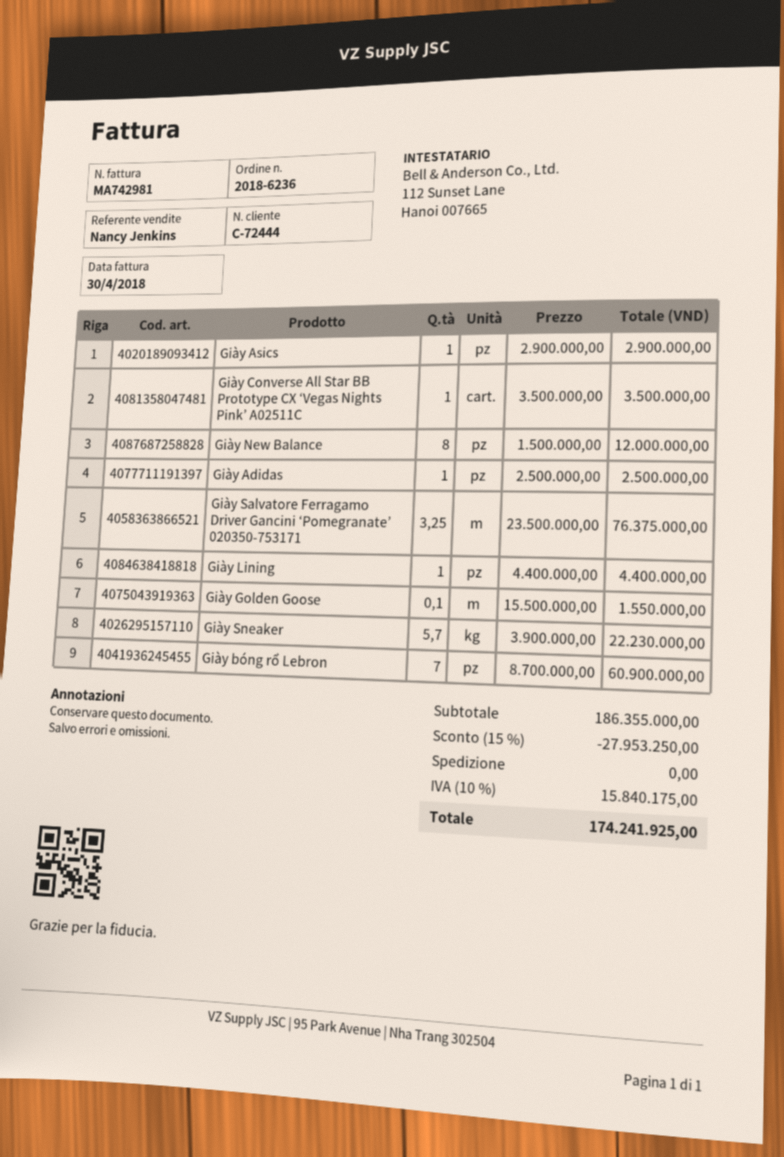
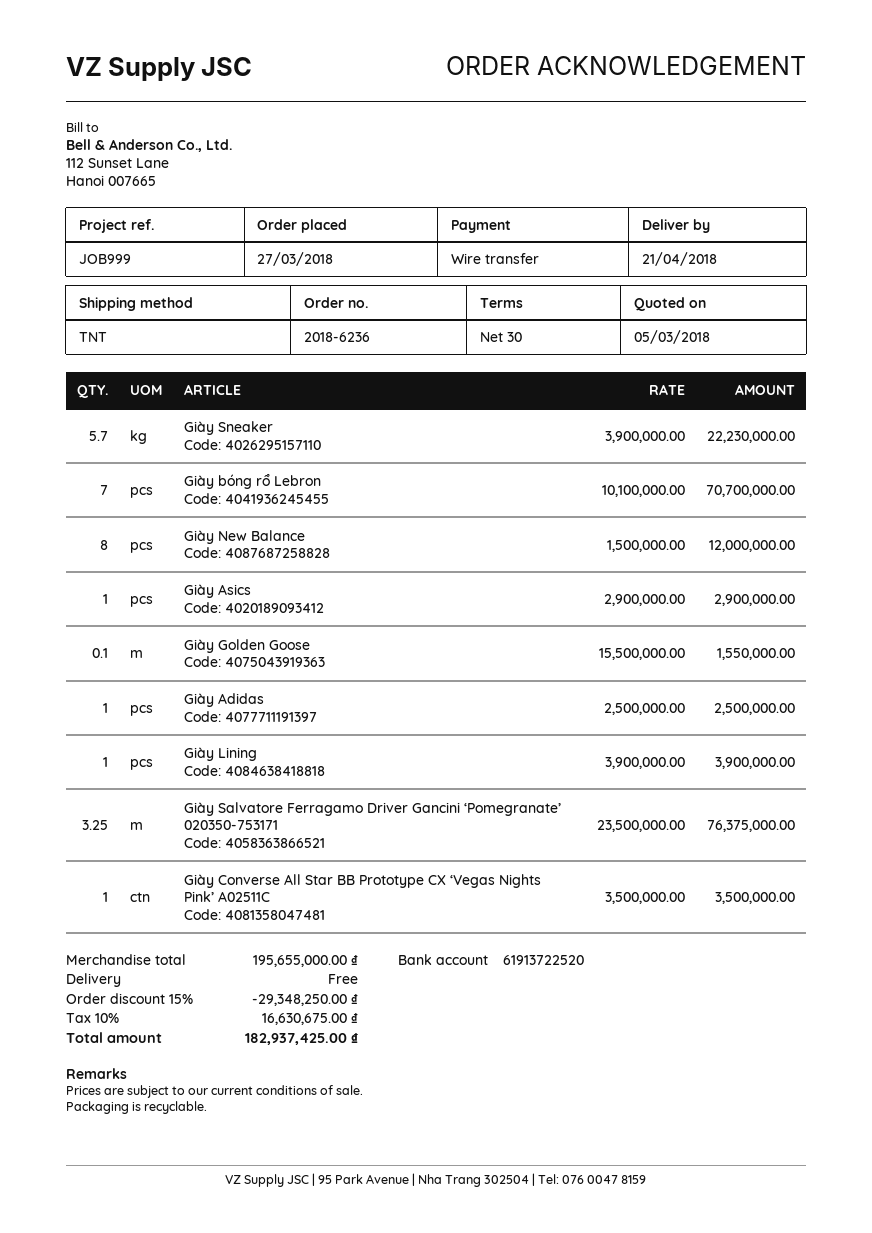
Giày Lining: 1 x 4400000.00 = 4400000.00 -> 1 x 3900000.00 = 3900000.00
Giày bóng rổ Lebron: 7 x 8700000.00 = 60900000.00 -> 7 x 10100000.00 = 70700000.00
subtotal: 186355000.00 -> 195655000.00
discount: 15% = 27953250.00 -> 15% = 29348250.00
tax: 10% = 15840175.00 -> 10% = 16630675.00
total: 174241925.00 -> 182937425.00

